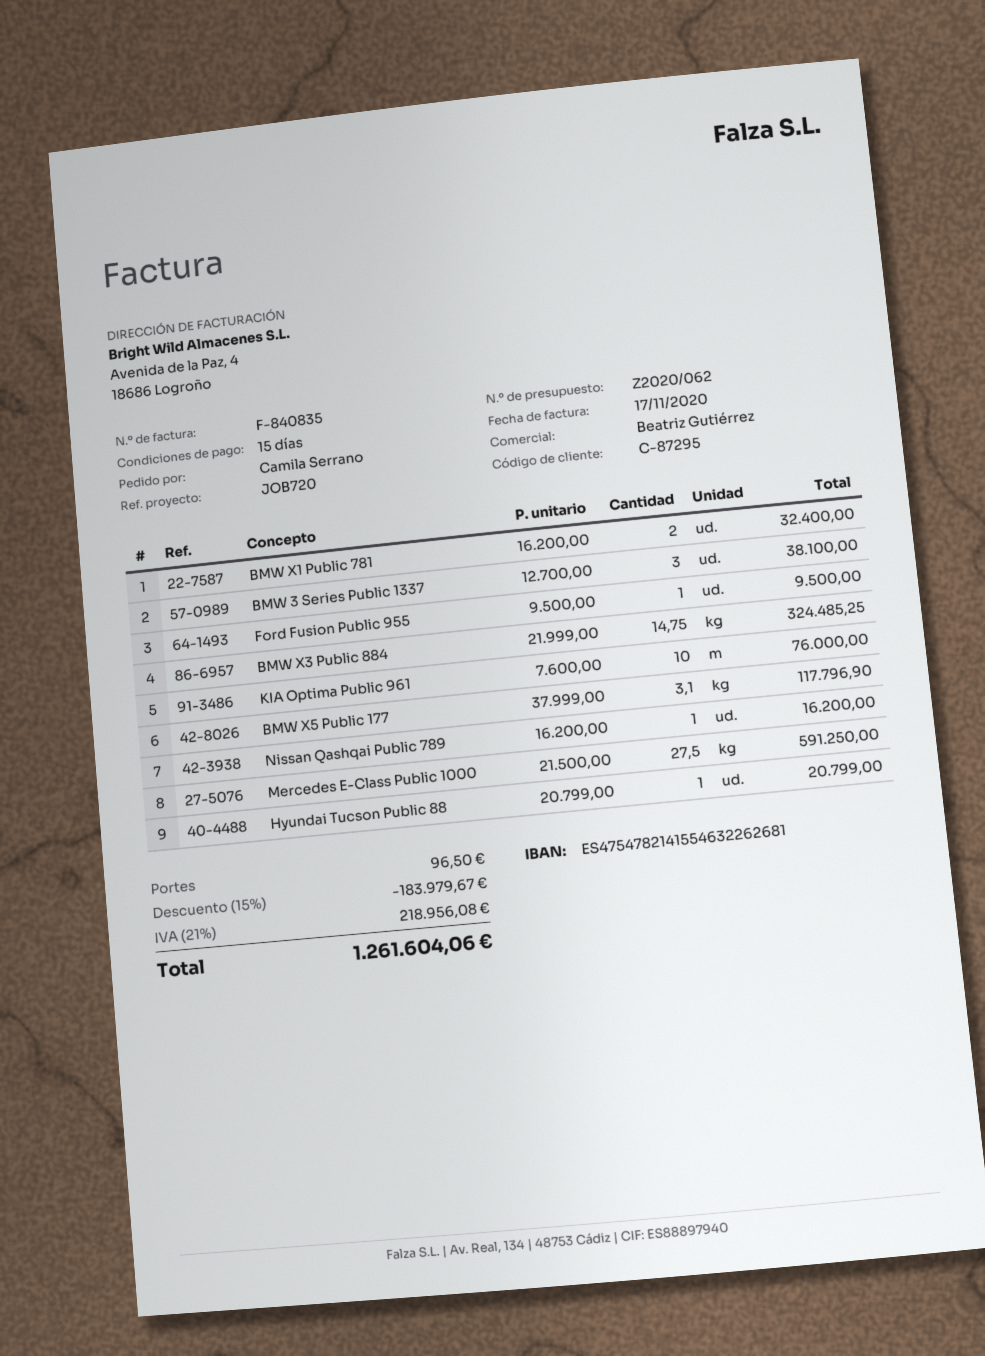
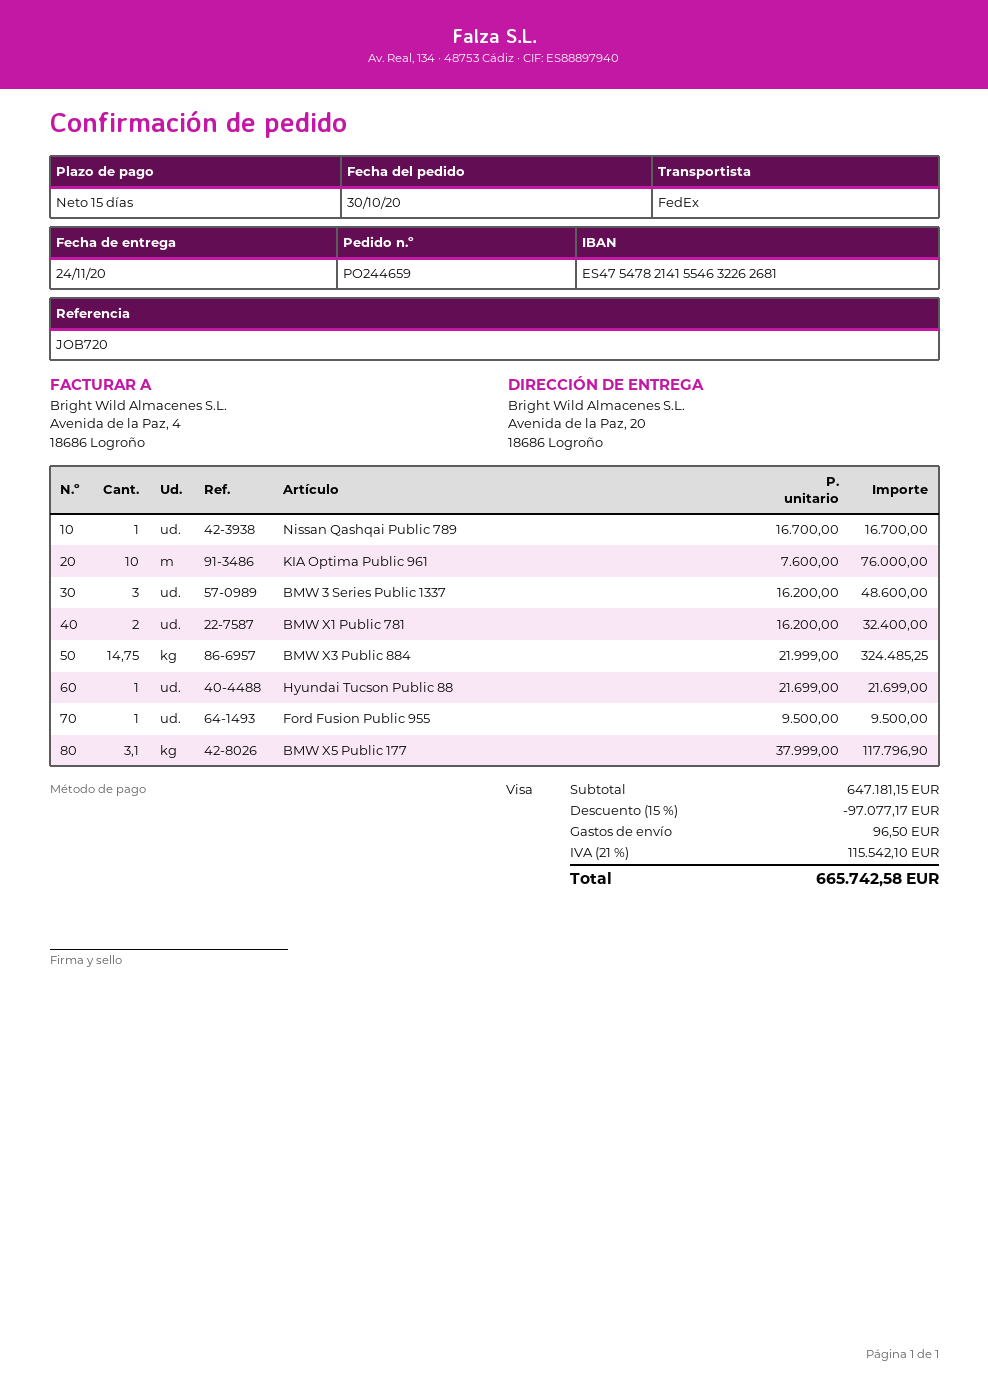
BMW 3 Series Public 1337: 3 x 12700.00 = 38100.00 -> 3 x 16200.00 = 48600.00
Nissan Qashqai Public 789: 1 x 16200.00 = 16200.00 -> 1 x 16700.00 = 16700.00
Mercedes E-Class Public 1000: 27.5 x 21500.00 = 591250.00 -> none
Hyundai Tucson Public 88: 1 x 20799.00 = 20799.00 -> 1 x 21699.00 = 21699.00
discount: 15% = 183979.67 -> 15% = 97077.17
tax: 21% = 218956.08 -> 21% = 115542.10
total: 1261604.06 -> 665742.58

